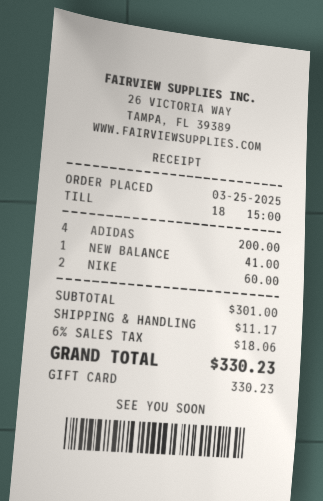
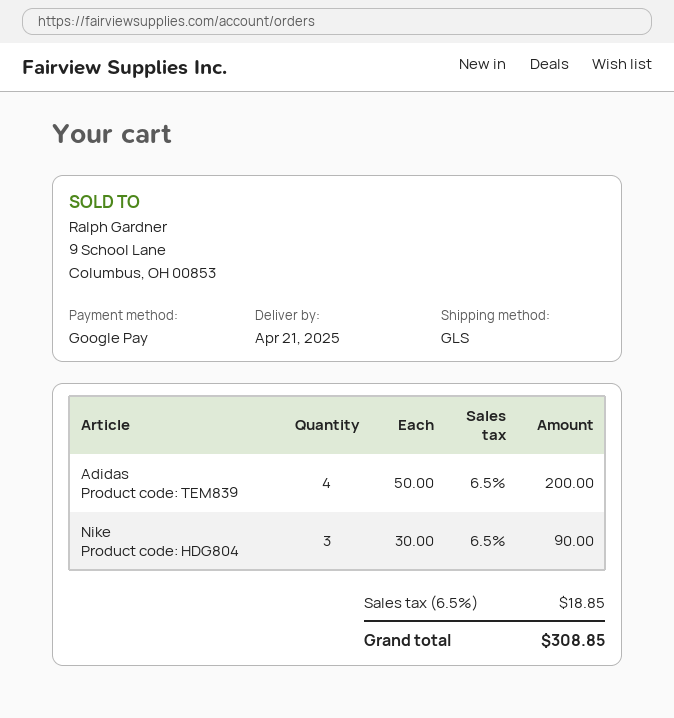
payment method: gift card -> Google Pay
NEW BALANCE: 1 for 41.00 -> none
NIKE: 2 for 60.00 -> 3 for 90.00
shipping: 11.17 -> none
tax: 6% = 18.06 -> 6.5% = 18.85
total: 330.23 -> 308.85

